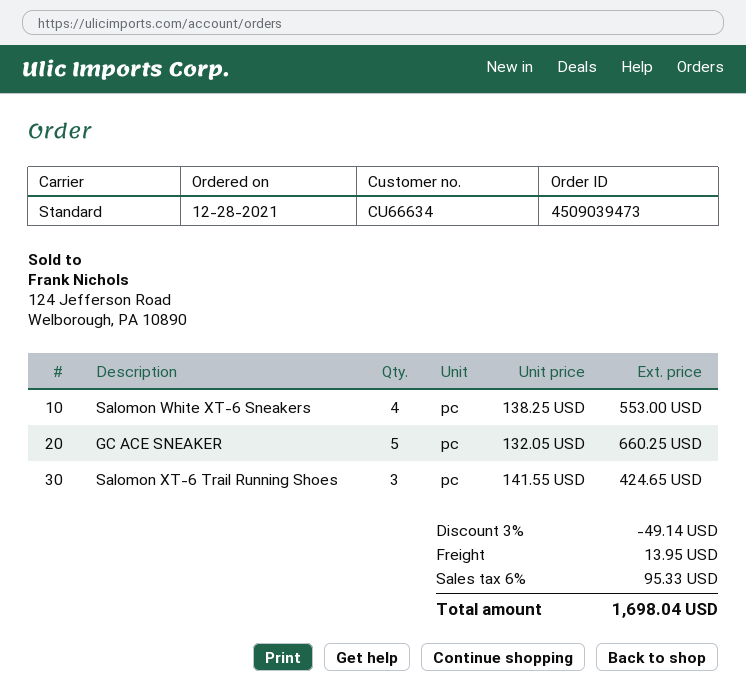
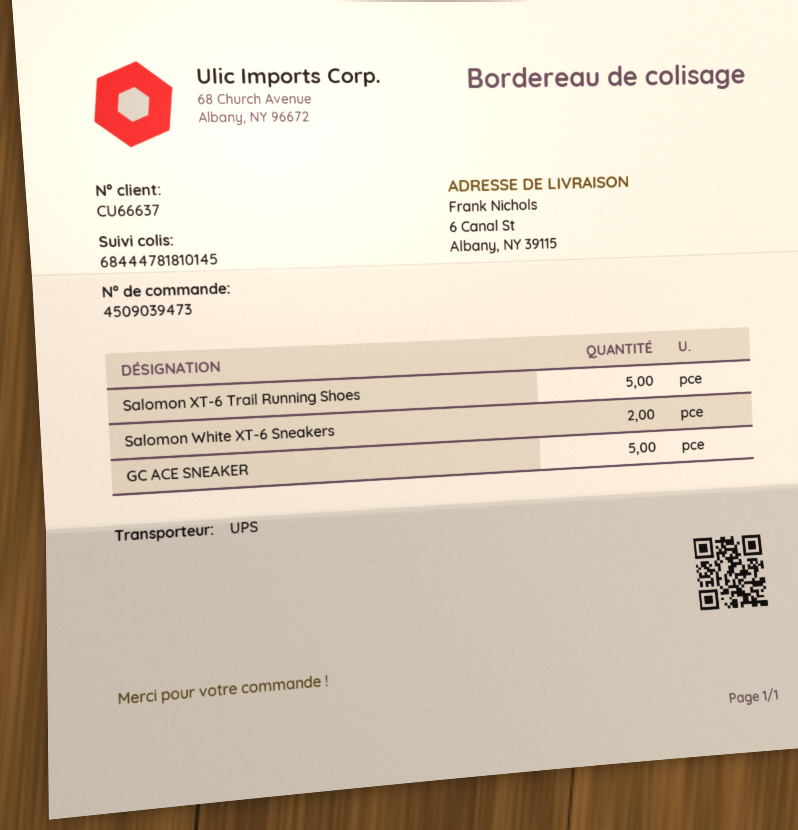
customer number: CU66634 -> CU66637
shipping method: standard -> UPS
Salomon White XT-6 Sneakers: 4 -> 2
Salomon XT-6 Trail Running Shoes: 3 -> 5

